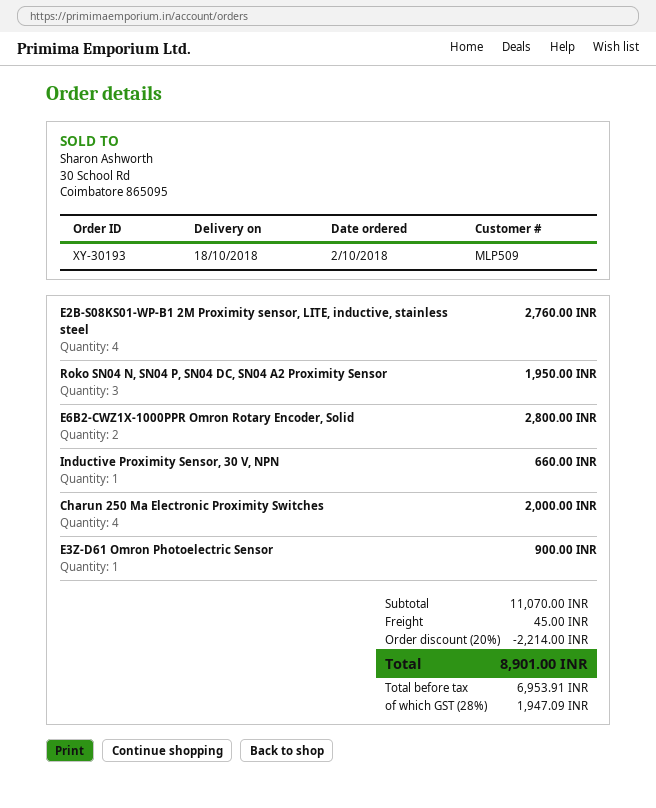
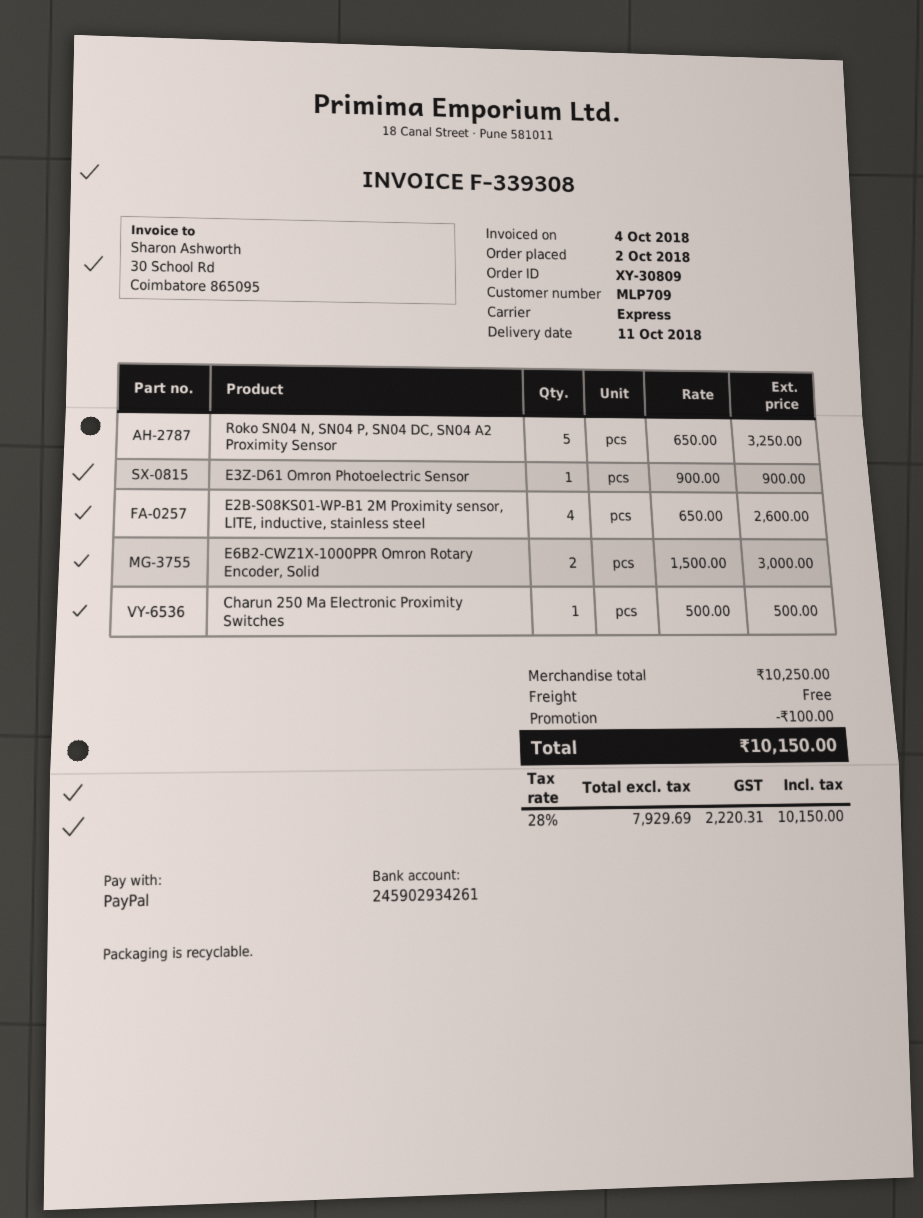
order number: XY-30193 -> XY-30809
delivery date: 2018-10-18 -> 2018-10-11
customer number: MLP509 -> MLP709
E2B-S08KS01-WP-B1 2M Proximity sensor, LITE, inductive, stainless steel: 4 for 2760.00 -> 4 for 2600.00
Roko SN04 N, SN04 P, SN04 DC, SN04 A2 Proximity Sensor: 3 for 1950.00 -> 5 for 3250.00
E6B2-CWZ1X-1000PPR Omron Rotary Encoder, Solid: 2 for 2800.00 -> 2 for 3000.00
Inductive Proximity Sensor, 30 V, NPN: 1 for 660.00 -> none
Charun 250 Ma Electronic Proximity Switches: 4 for 2000.00 -> 1 for 500.00
subtotal: 11070.00 -> 10250.00
discount: 2214.00 -> 100.00
shipping: 45.00 -> 0.00
net: 6953.91 -> 7929.69
tax: 28% = 1947.09 -> 28% = 2220.31
total: 8901.00 -> 10150.00

